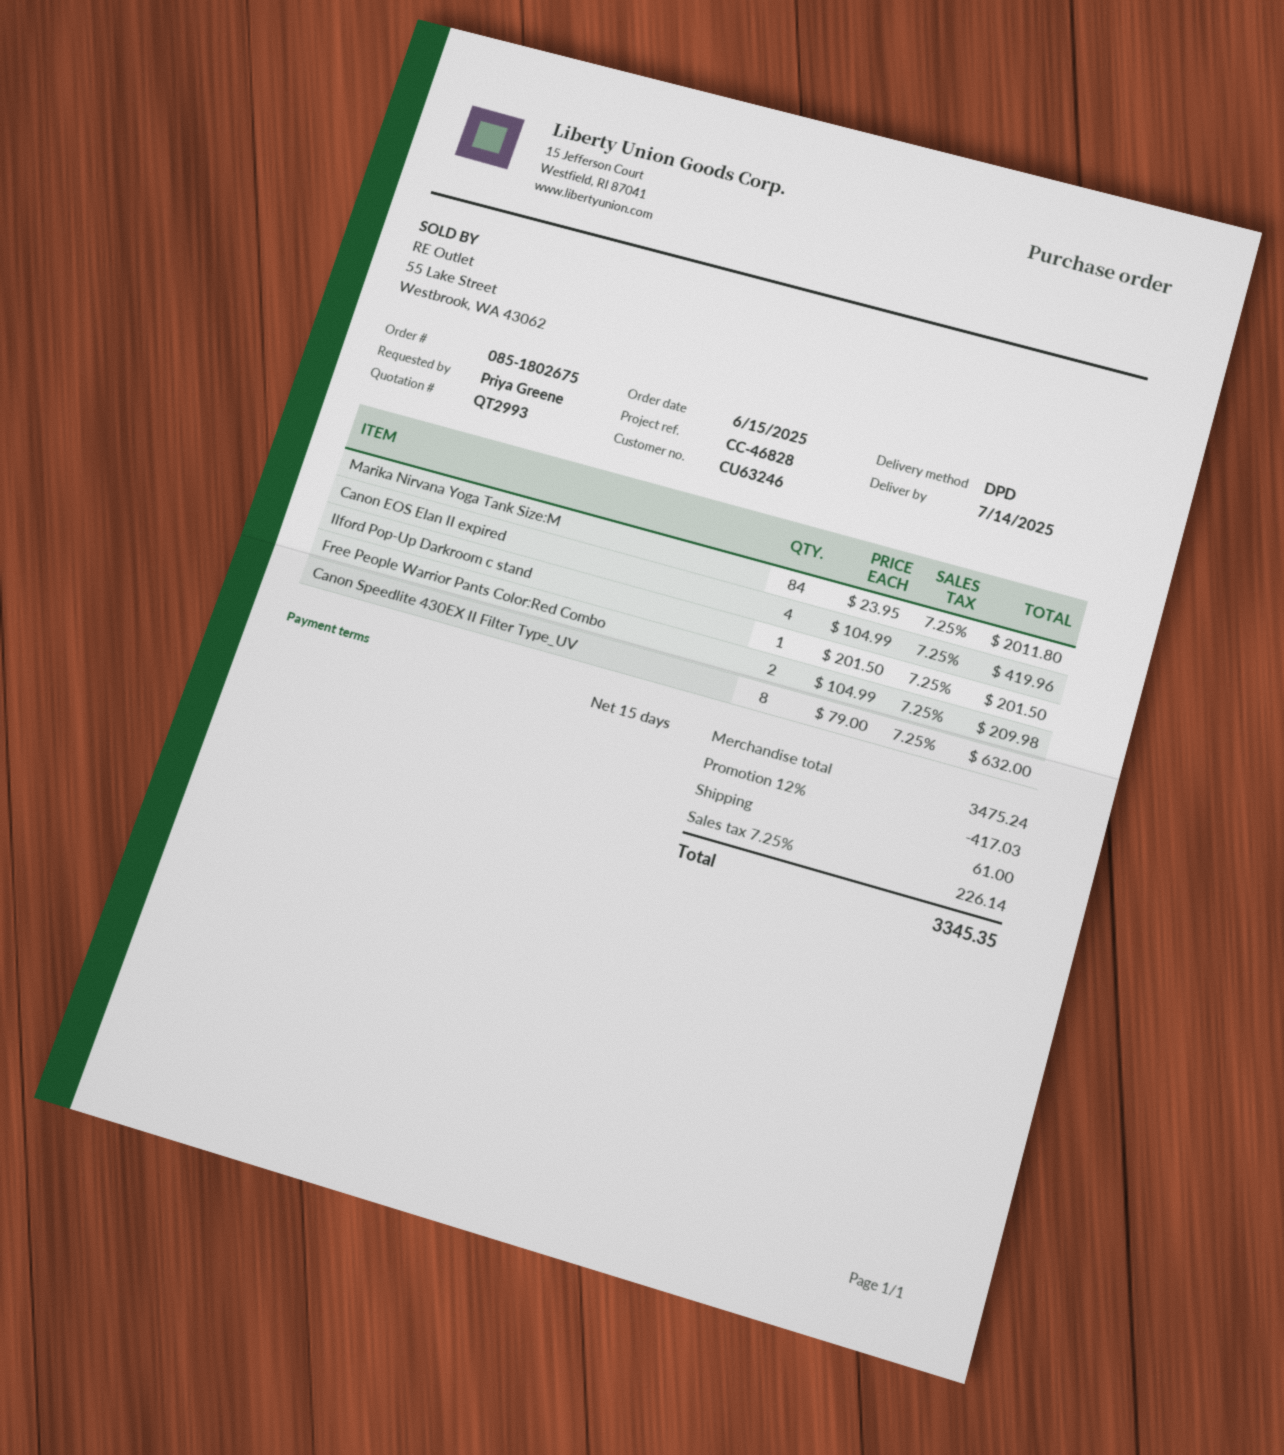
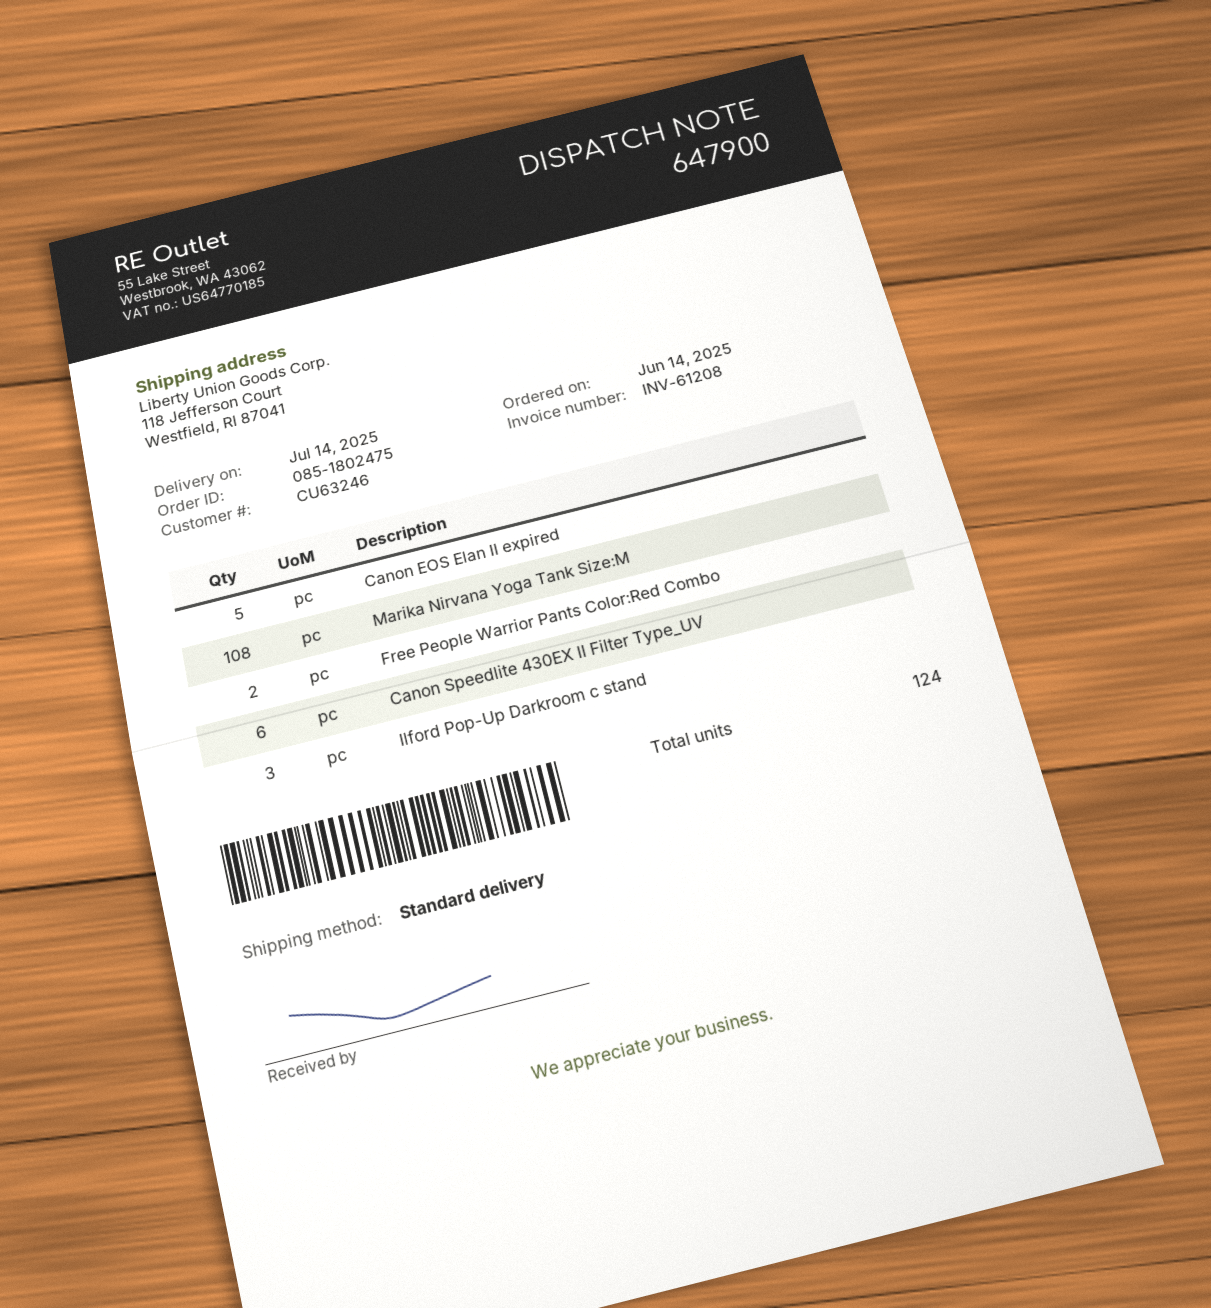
order number: 085-1802675 -> 085-1802475
order date: 2025-06-15 -> 2025-06-14
shipping method: DPD -> standard
Marika Nirvana Yoga Tank Size:M: 84 -> 108
Canon EOS Elan II expired: 4 -> 5
Ilford Pop-Up Darkroom c stand: 1 -> 3
Canon Speedlite 430EX II Filter Type_UV: 8 -> 6

